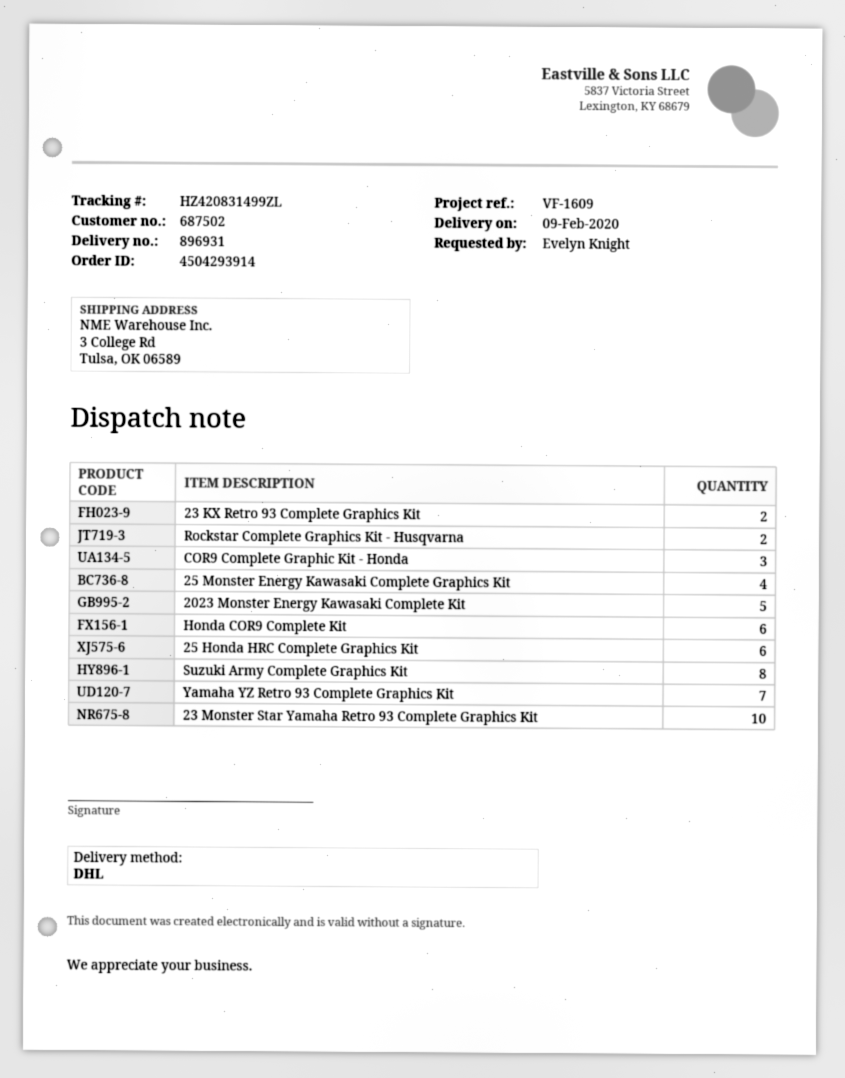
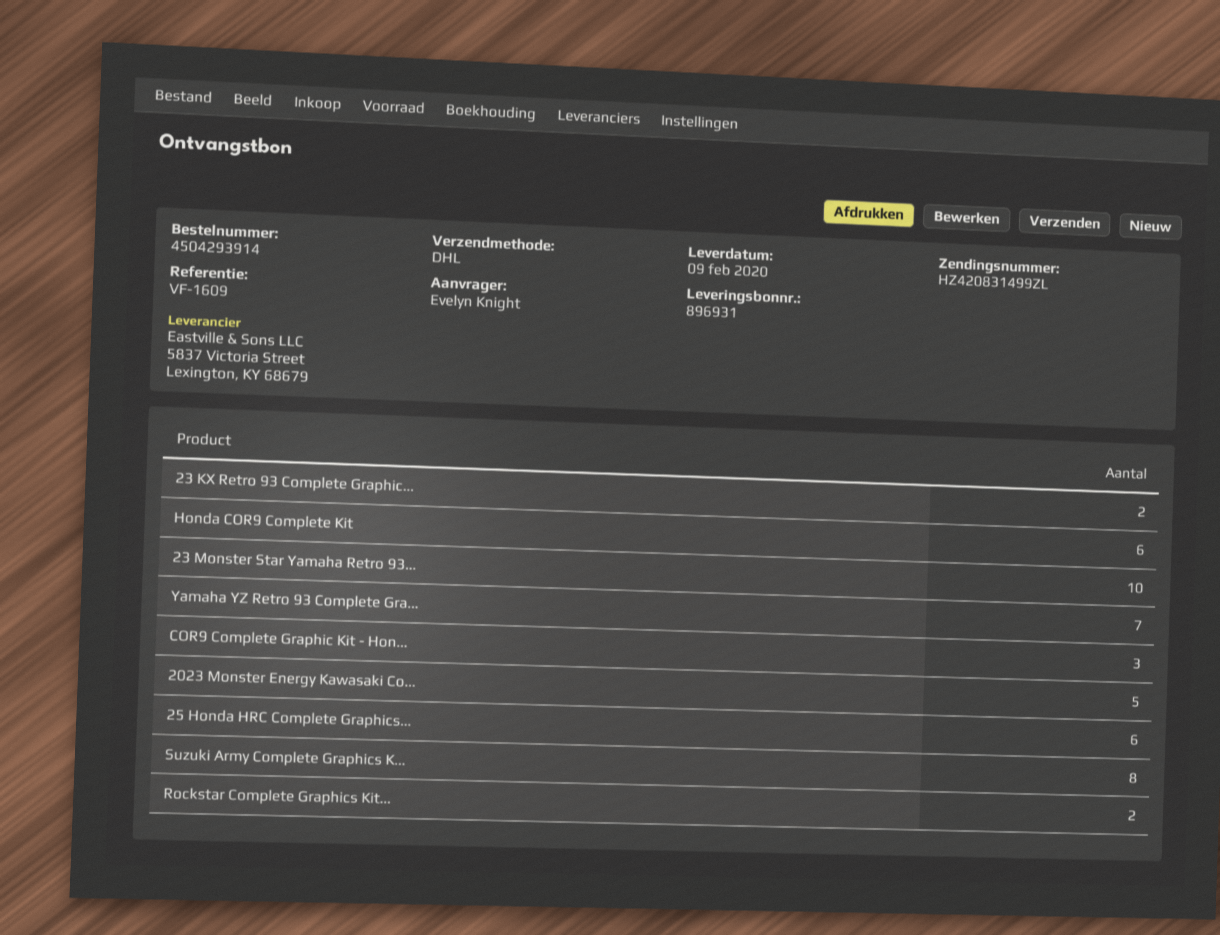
25 Monster Energy Kawasaki Complete Graphics Kit: 4 -> none

